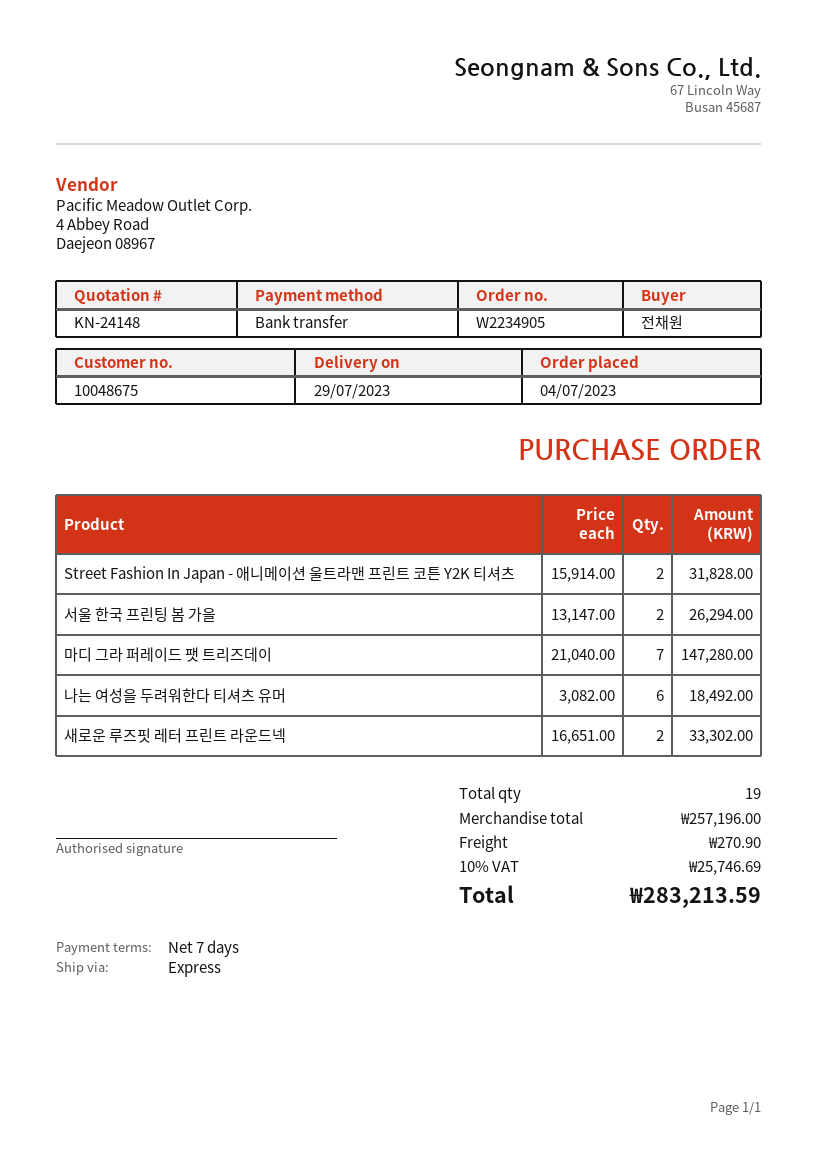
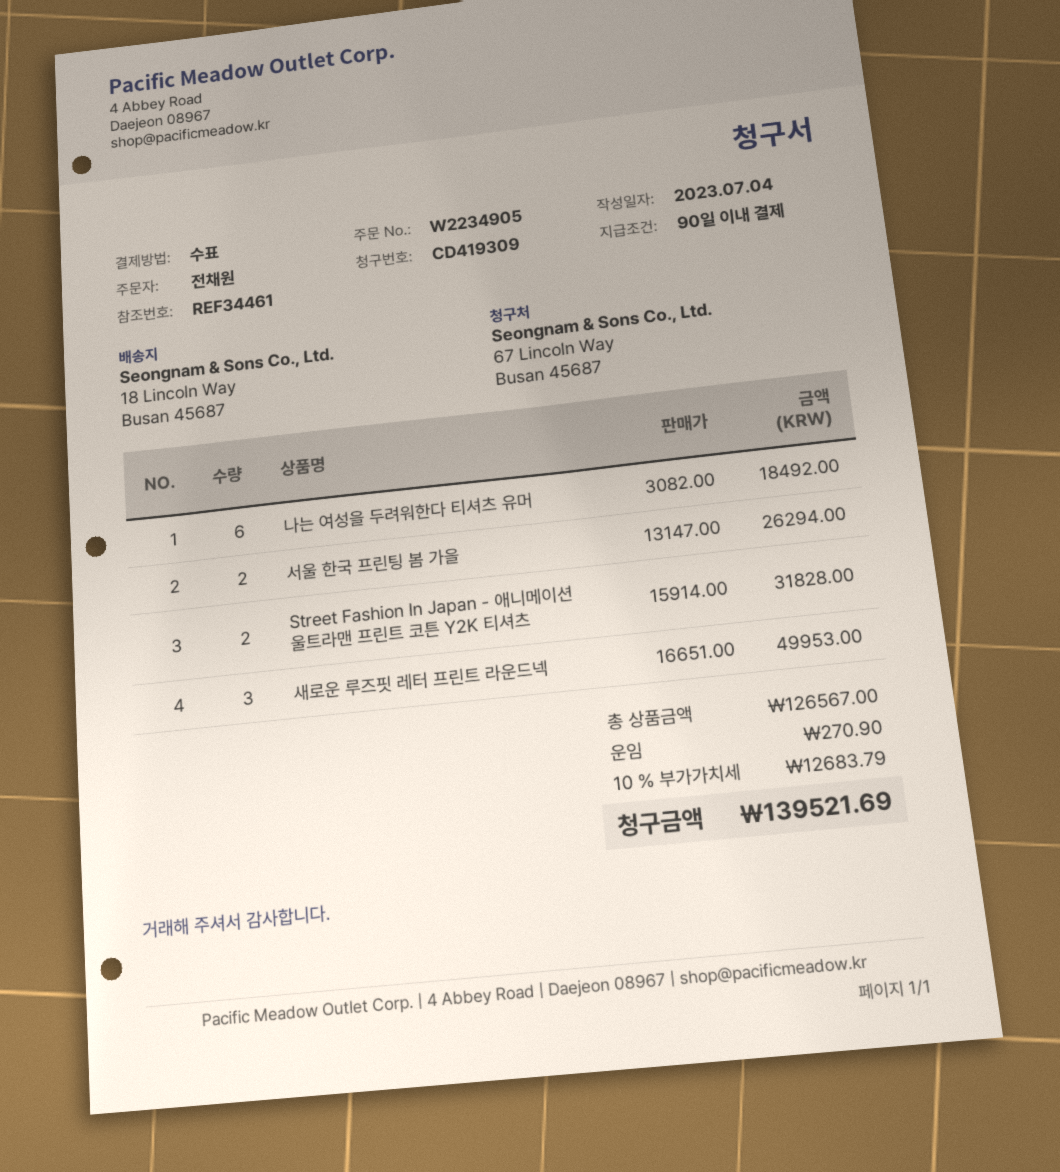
payment terms: 7 days -> 90 days
payment method: bank transfer -> cheque
마디 그라 퍼레이드 팻 트리즈데이: 7 x 21040.00 = 147280.00 -> none
새로운 루즈핏 레터 프린트 라운드넥: 2 x 16651.00 = 33302.00 -> 3 x 16651.00 = 49953.00
subtotal: 257196.00 -> 126567.00
tax: 10% = 25746.69 -> 10% = 12683.79
total: 283213.59 -> 139521.69

